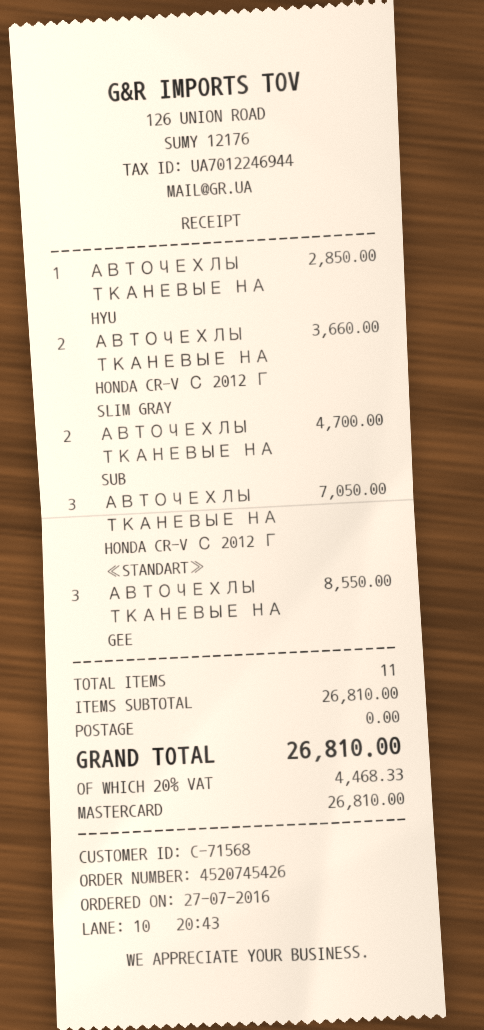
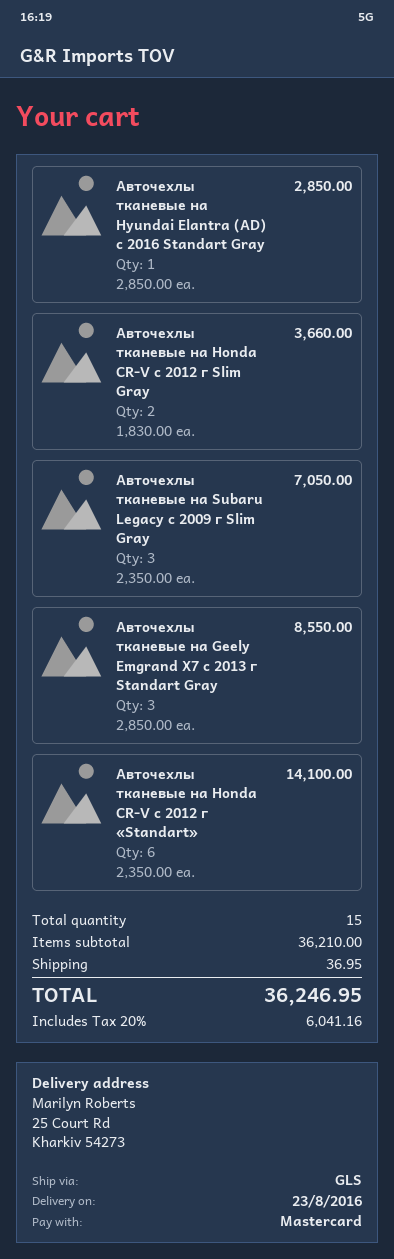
АВТОЧЕХЛЫ ТКАНЕВЫЕ НА SUB: 2 for 4700.00 -> 3 for 7050.00
АВТОЧЕХЛЫ ТКАНЕВЫЕ НА HONDA CR-V С 2012 Г «STANDART»: 3 for 7050.00 -> 6 for 14100.00
total quantity: 11 -> 15
subtotal: 26810.00 -> 36210.00
shipping: 0.00 -> 36.95
tax: 20% = 4468.33 -> 20% = 6041.16
total: 26810.00 -> 36246.95

